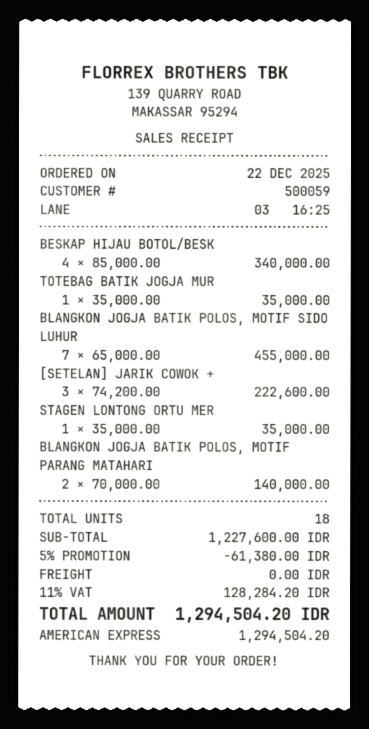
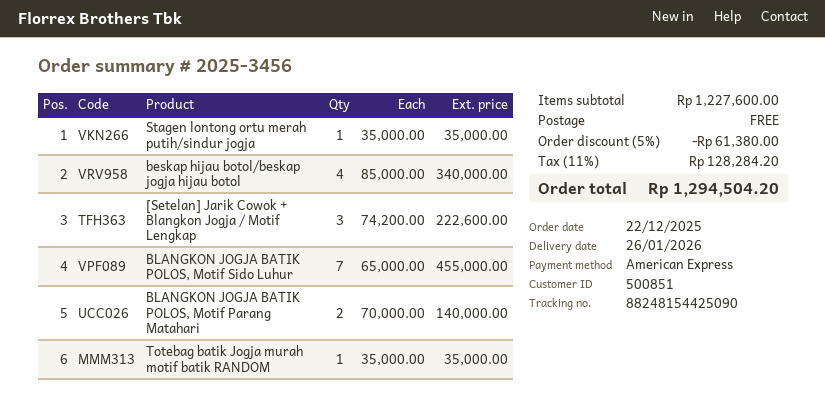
customer number: 500059 -> 500851

